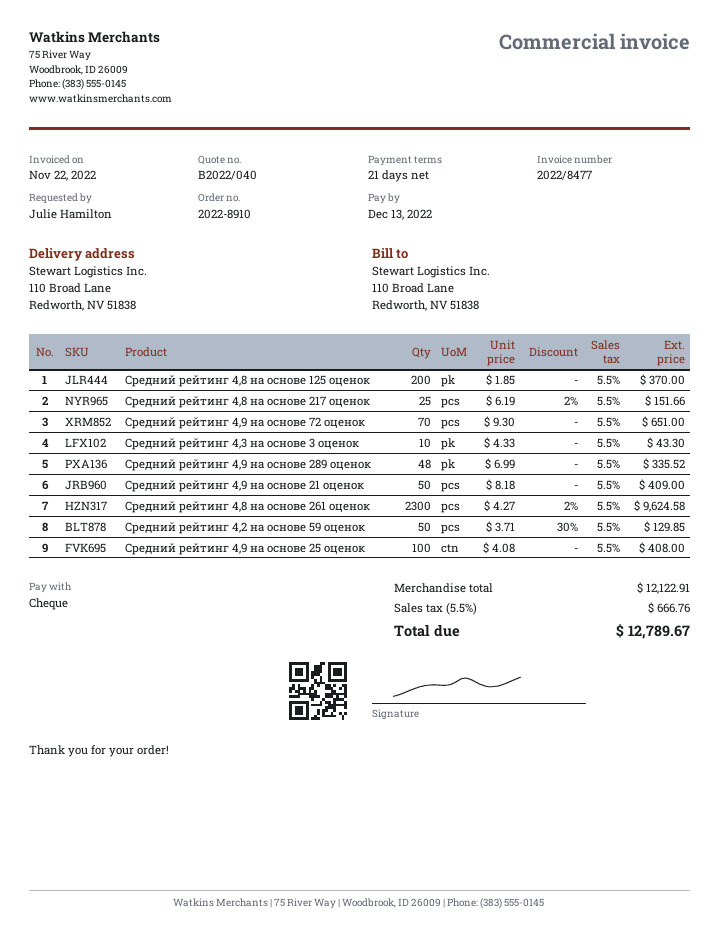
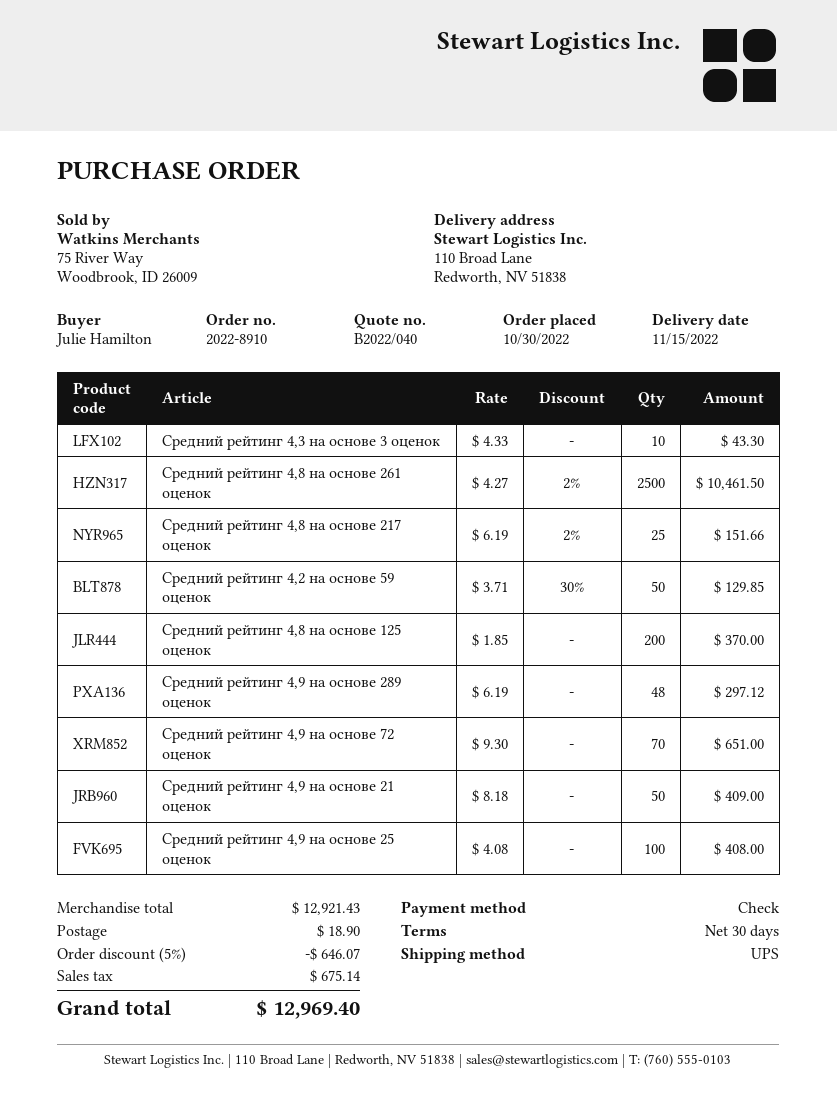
payment terms: 21 days -> 30 days
Средний рейтинг 4,9 на основе 289 оценок: 48 x 6.99 = 335.52 -> 48 x 6.19 = 297.12
Средний рейтинг 4,8 на основе 261 оценок: 2300 x 4.27 - 2% = 9624.58 -> 2500 x 4.27 - 2% = 10461.50
subtotal: 12122.91 -> 12921.43
discount: none -> 5% = 646.07
shipping: none -> 18.90
tax: 666.76 -> 675.14
total: 12789.67 -> 12969.40

